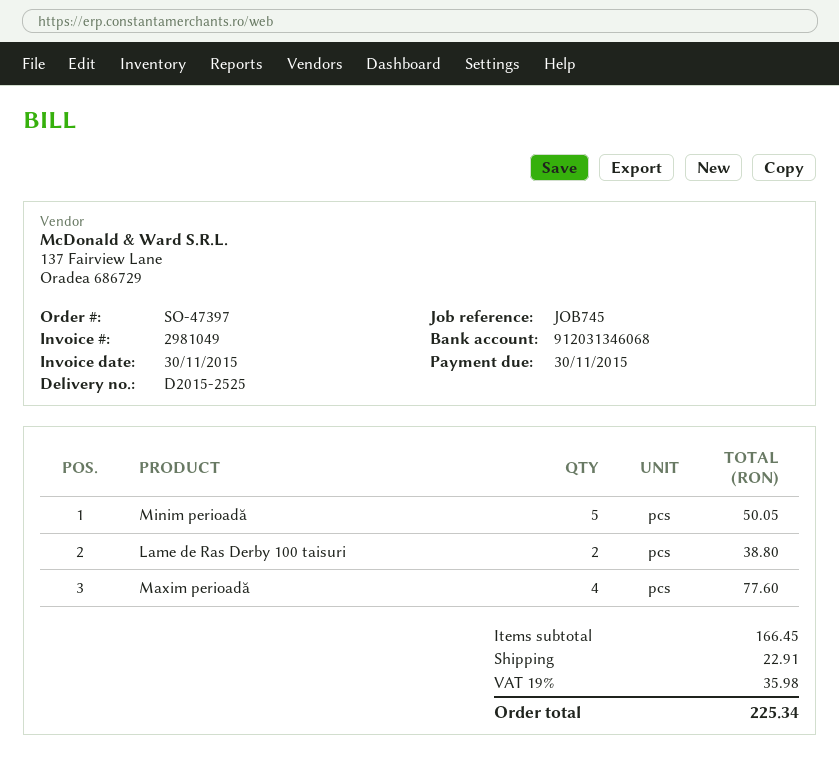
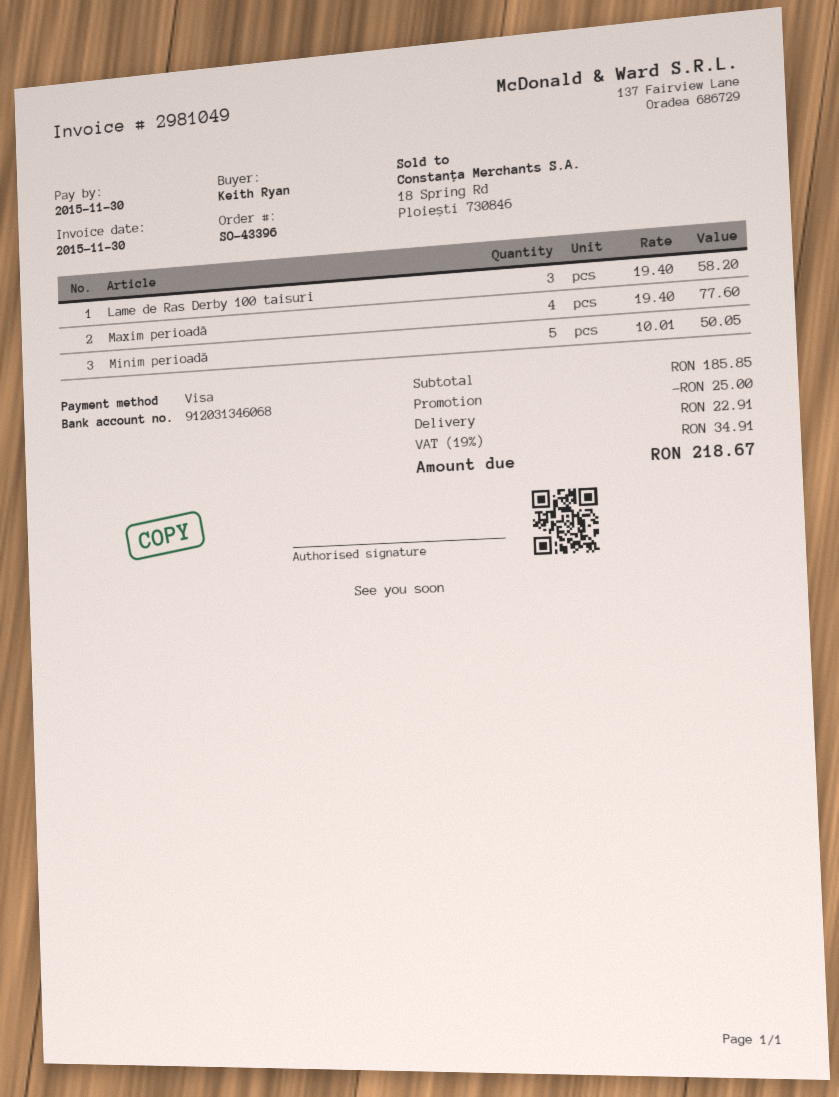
order number: SO-47397 -> SO-43396
Lame de Ras Derby 100 taisuri: 2 for 38.80 -> 3 for 58.20
subtotal: 166.45 -> 185.85
discount: none -> 25.00
tax: 19% = 35.98 -> 19% = 34.91
total: 225.34 -> 218.67

